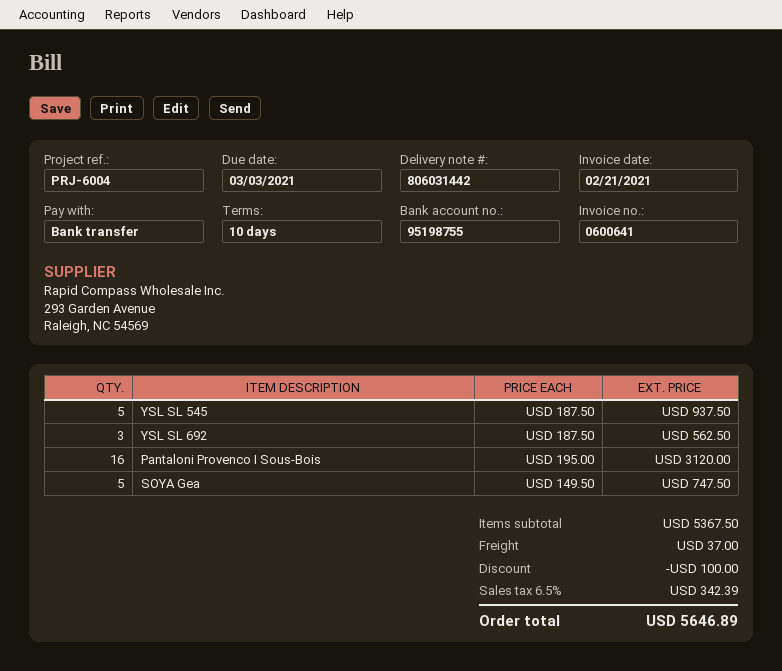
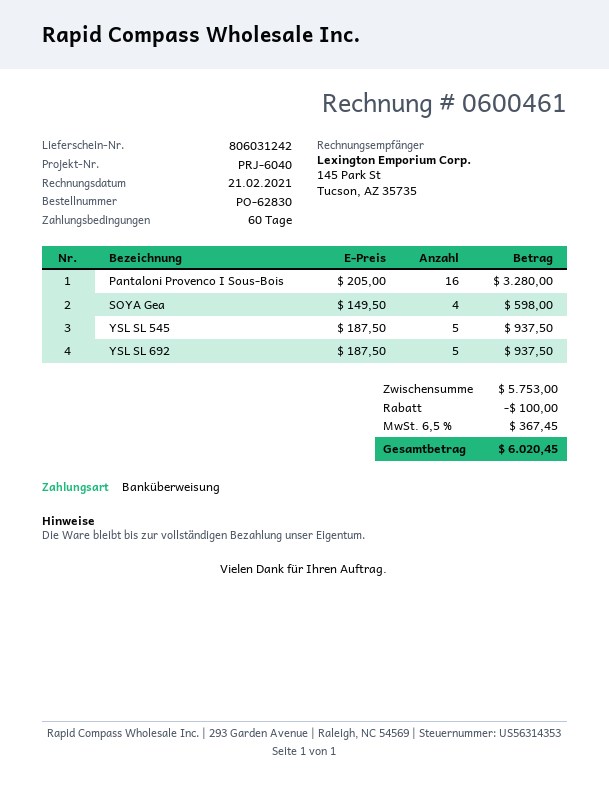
delivery note number: 806031442 -> 806031242
invoice number: 0600641 -> 0600461
payment terms: 10 days -> 60 days
reference: PRJ-6004 -> PRJ-6040
YSL SL 692: 3 x 187.50 = 562.50 -> 5 x 187.50 = 937.50
Pantaloni Provenco I Sous-Bois: 16 x 195.00 = 3120.00 -> 16 x 205.00 = 3280.00
SOYA Gea: 5 x 149.50 = 747.50 -> 4 x 149.50 = 598.00
subtotal: 5367.50 -> 5753.00
shipping: 37.00 -> none
tax: 6.5% = 342.39 -> 6.5% = 367.45
total: 5646.89 -> 6020.45

